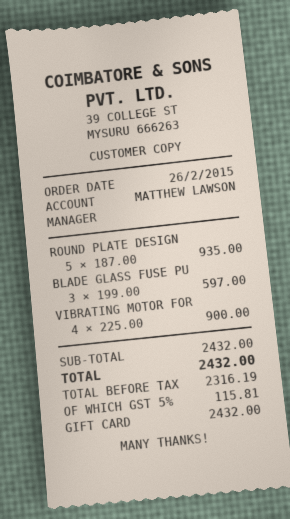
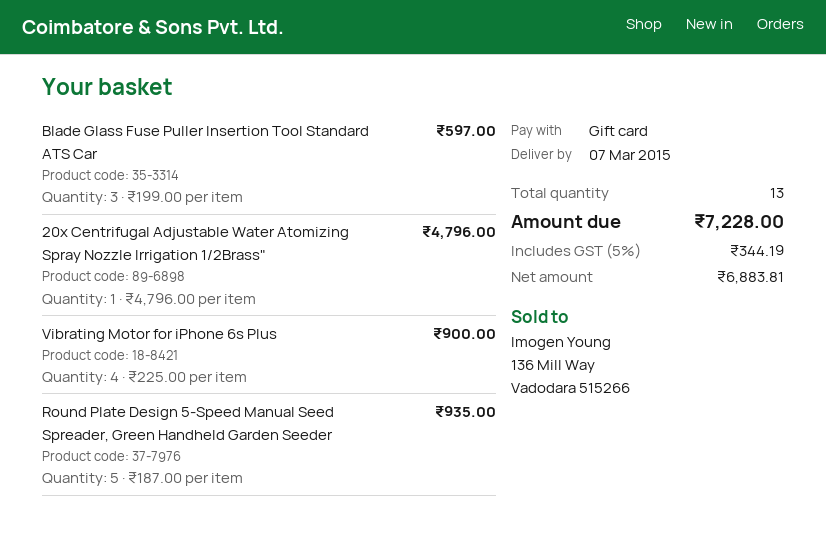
20x Centrifugal Adjustable Water Atomizing Spray Nozzle Irrigation 1/2Brass": none -> 1 x 4796.00 = 4796.00
net: 2316.19 -> 6883.81
tax: 5% = 115.81 -> 5% = 344.19
total: 2432.00 -> 7228.00

